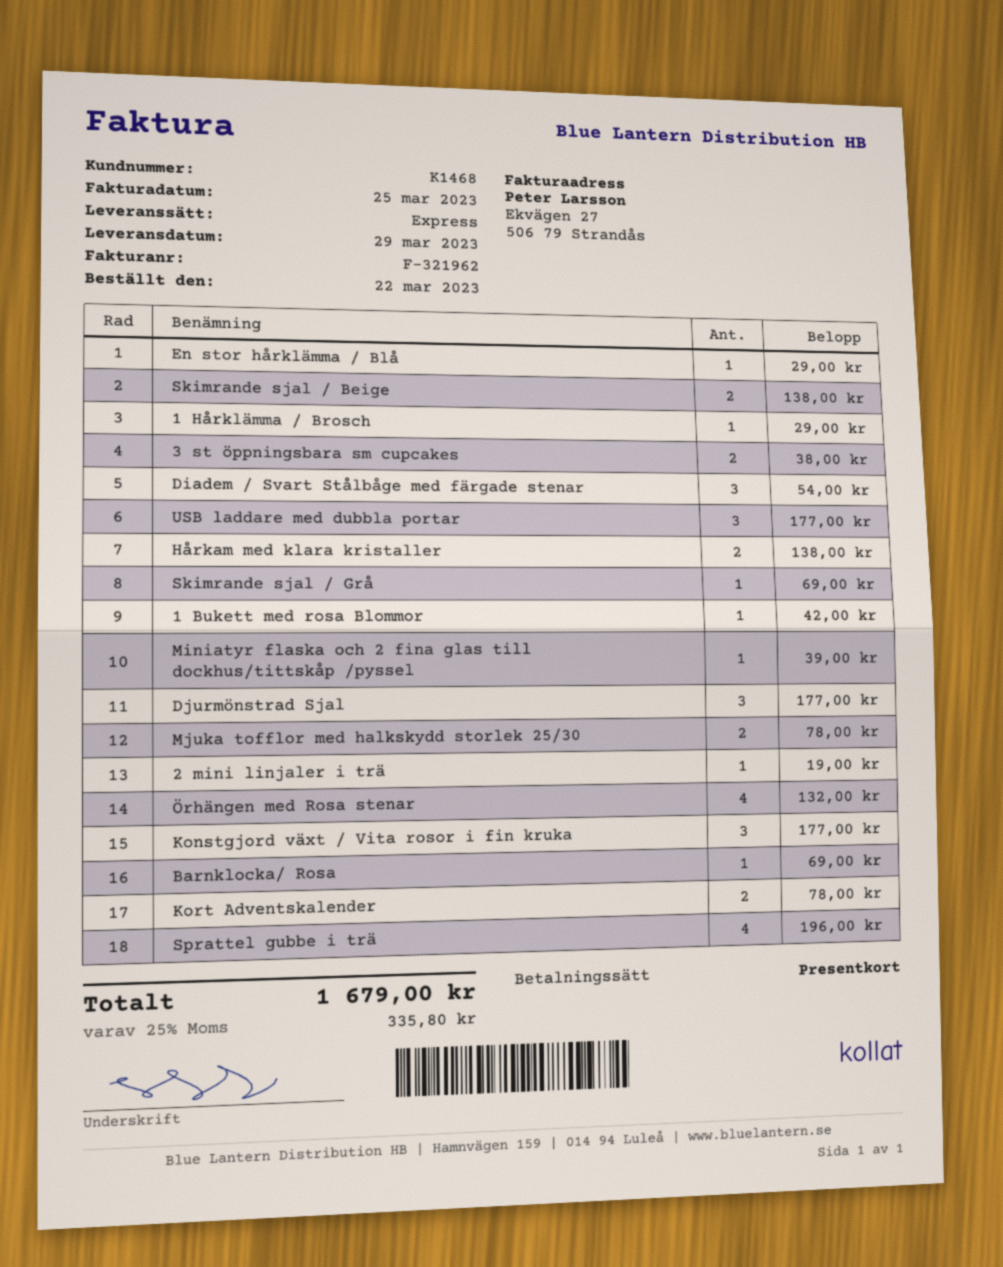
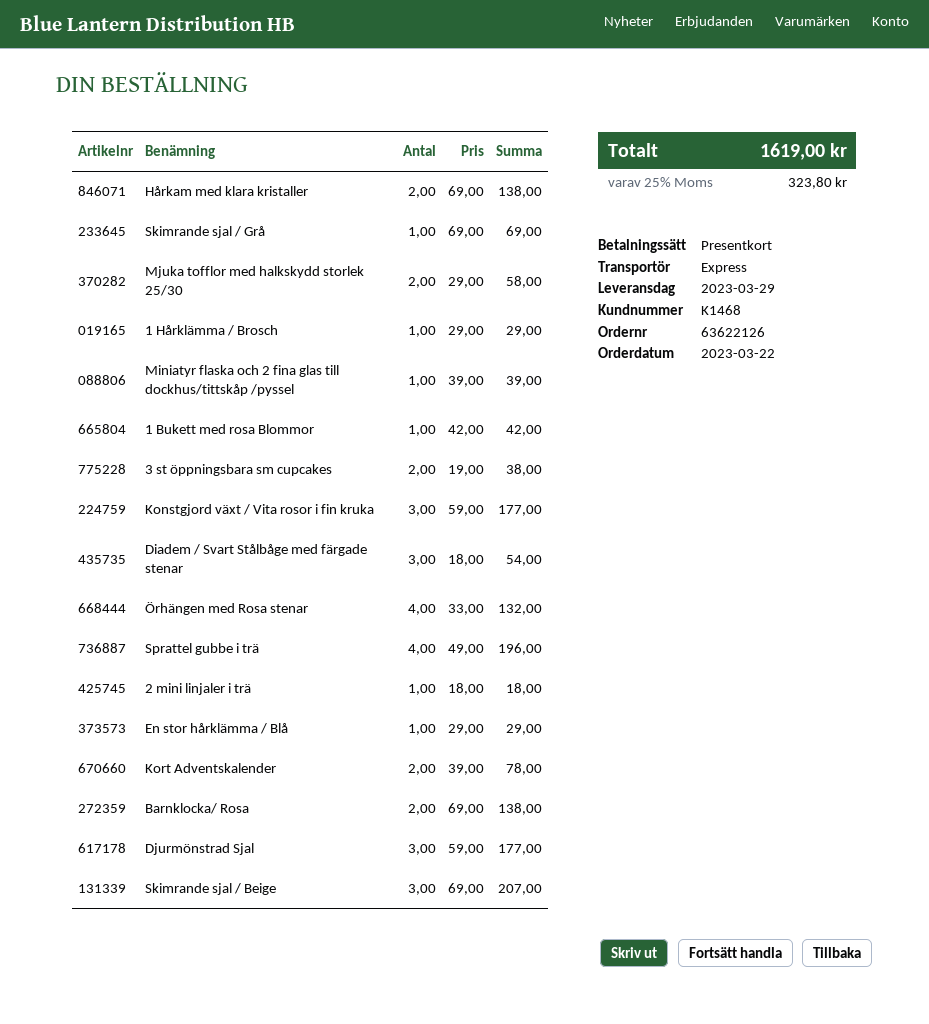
Skimrande sjal / Beige: 2 for 138.00 -> 3 for 207.00
USB laddare med dubbla portar: 3 for 177.00 -> none
Mjuka tofflor med halkskydd storlek 25/30: 2 for 78.00 -> 2 for 58.00
2 mini linjaler i trä: 1 for 19.00 -> 1 for 18.00
Barnklocka/ Rosa: 1 for 69.00 -> 2 for 138.00
tax: 25% = 335.80 -> 25% = 323.80
total: 1679.00 -> 1619.00

